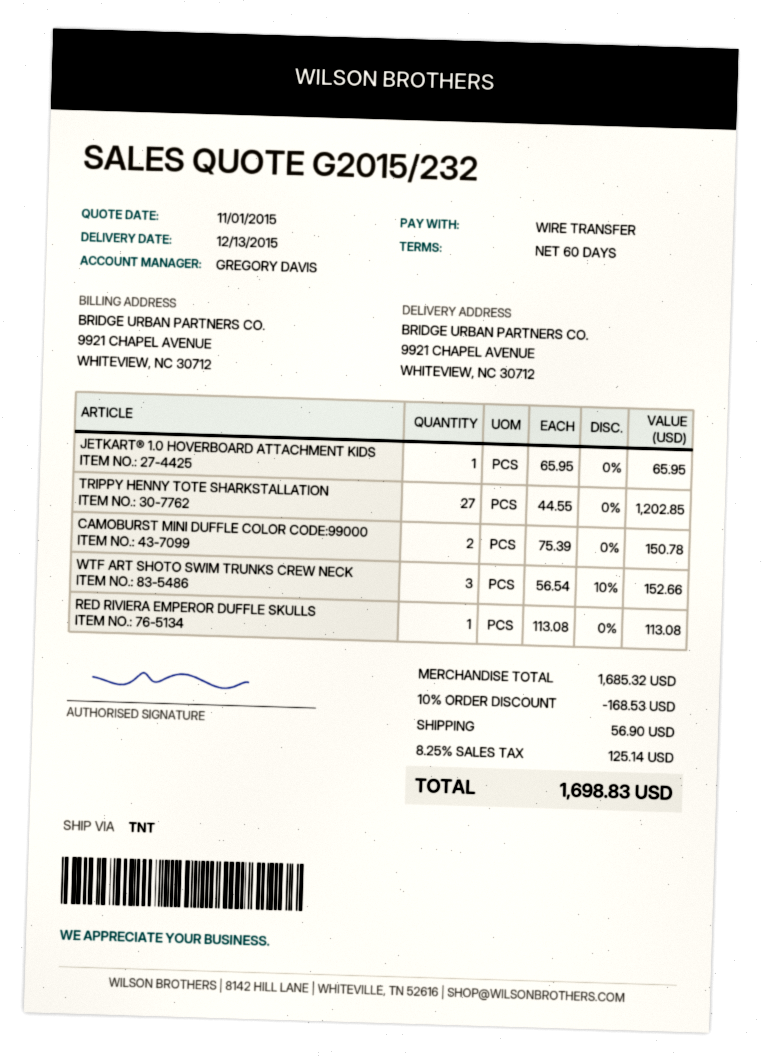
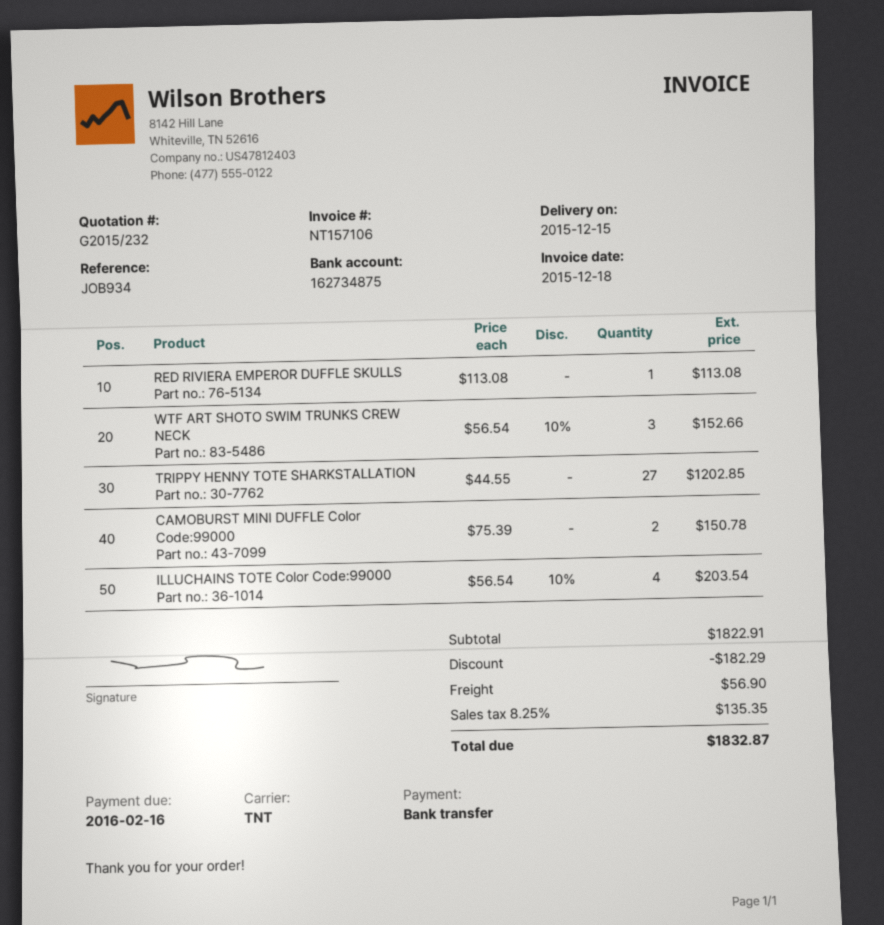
delivery date: 2015-12-13 -> 2015-12-15
JETKART® 1.0 HOVERBOARD ATTACHMENT KIDS: 1 x 65.95 = 65.95 -> none
ILLUCHAINS TOTE Color Code:99000: none -> 4 x 56.54 - 10% = 203.54
subtotal: 1685.32 -> 1822.91
discount: 168.53 -> 182.29
tax: 8.25% = 125.14 -> 8.25% = 135.35
total: 1698.83 -> 1832.87

